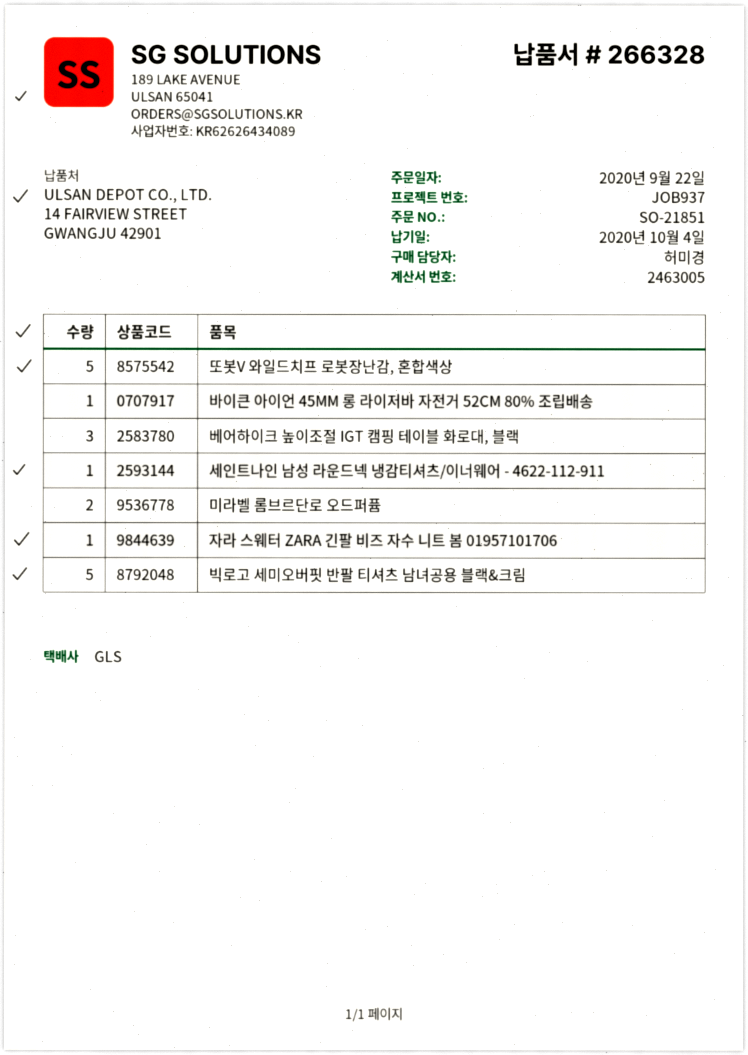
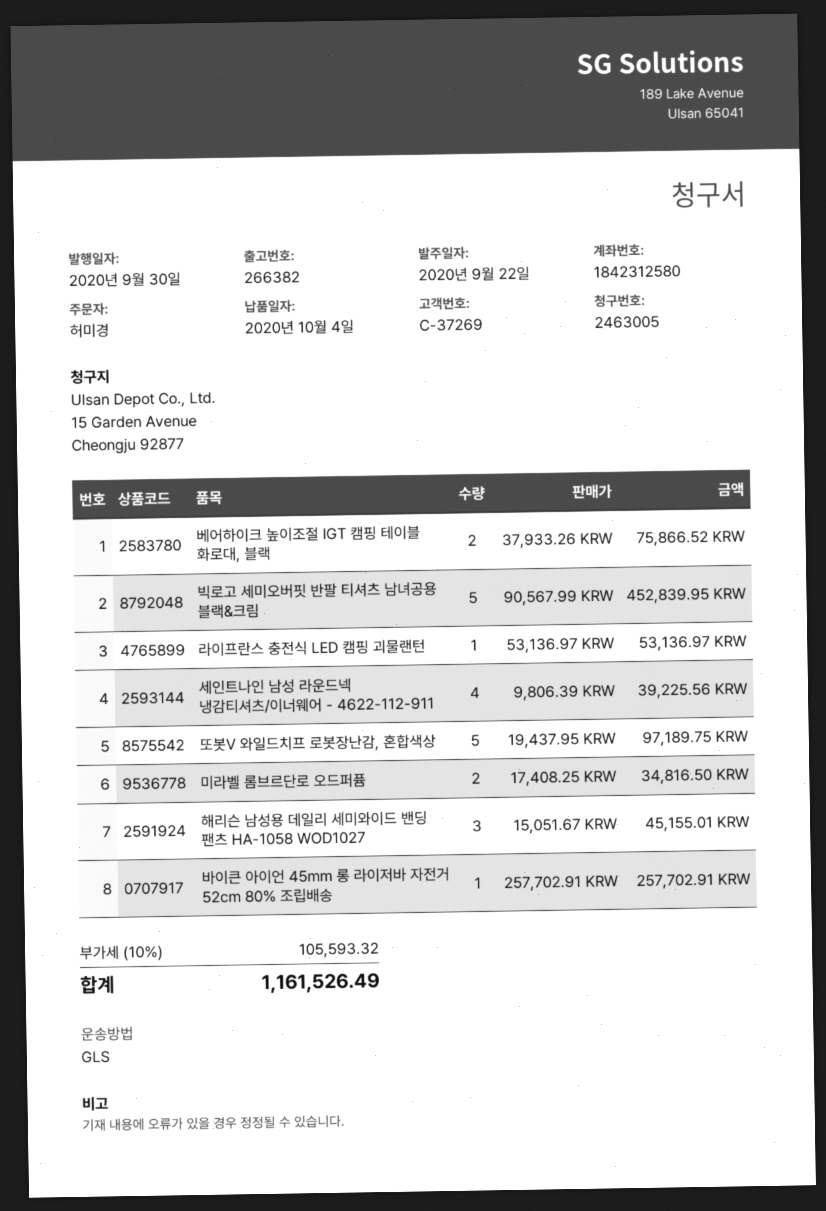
delivery note number: 266328 -> 266382
베어하이크 높이조절 IGT 캠핑 테이블 화로대, 블랙: 3 -> 2
세인트나인 남성 라운드넥 냉감티셔츠/이너웨어 - 4622-112-911: 1 -> 4
자라 스웨터 ZARA 긴팔 비즈 자수 니트 봄 01957101706: 1 -> none
라이프란스 충전식 LED 캠핑 괴물랜턴: none -> 1
해리슨 남성용 데일리 세미와이드 밴딩 팬츠 HA-1058 WOD1027: none -> 3

